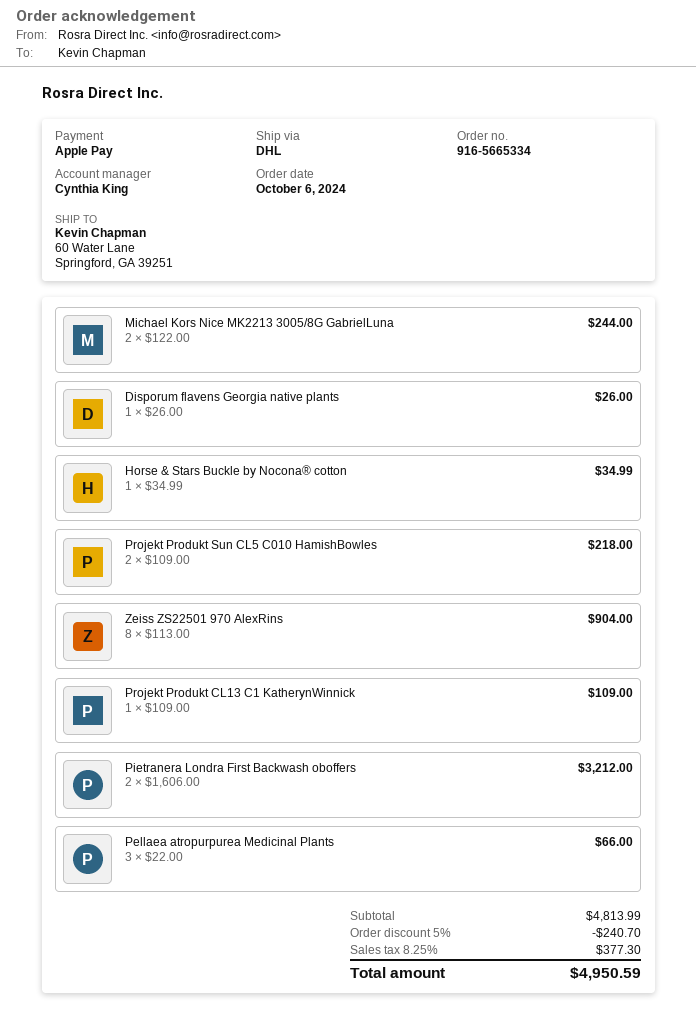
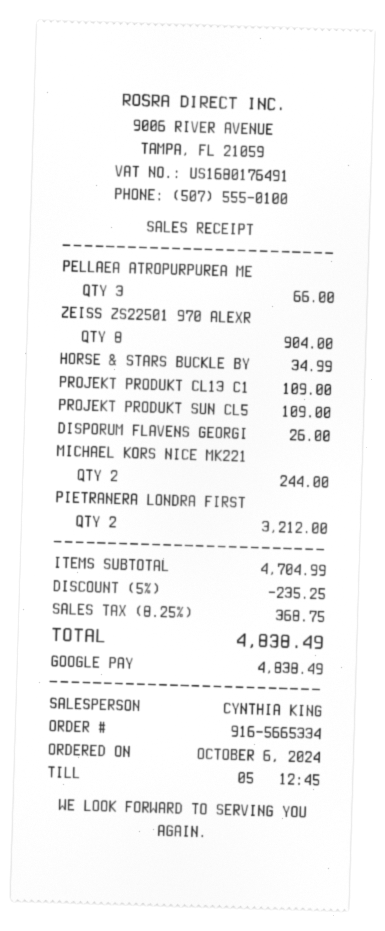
payment method: Apple Pay -> Google Pay
Projekt Produkt Sun CL5 C010 HamishBowles: 2 for 218.00 -> 1 for 109.00
subtotal: 4813.99 -> 4704.99
discount: 5% = 240.70 -> 5% = 235.25
tax: 8.25% = 377.30 -> 8.25% = 368.75
total: 4950.59 -> 4838.49

